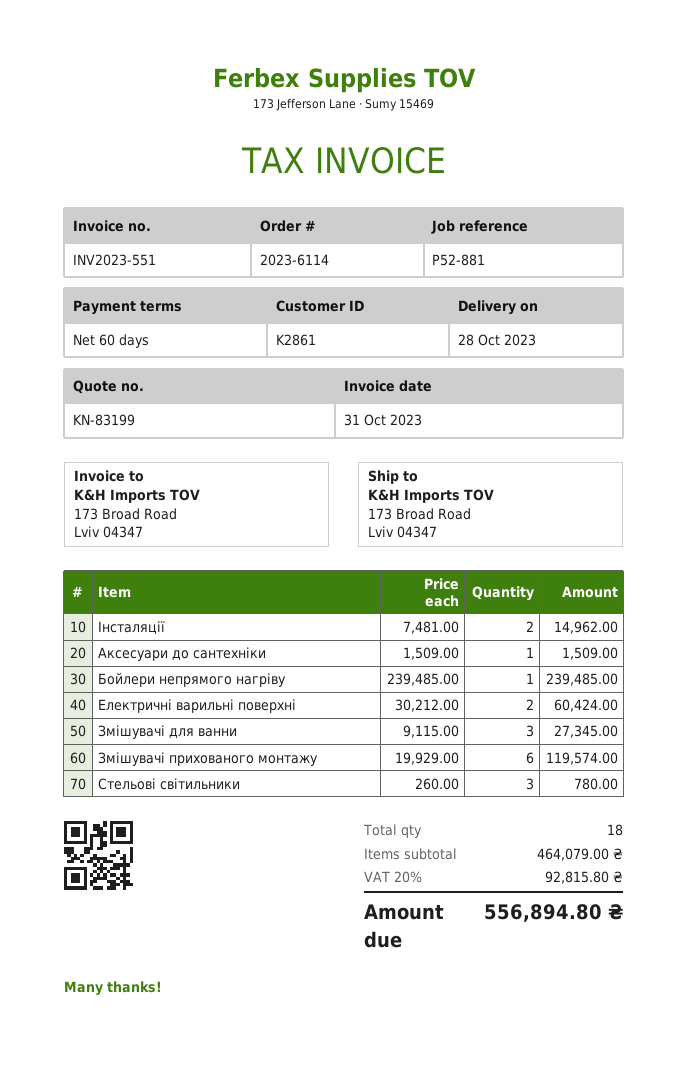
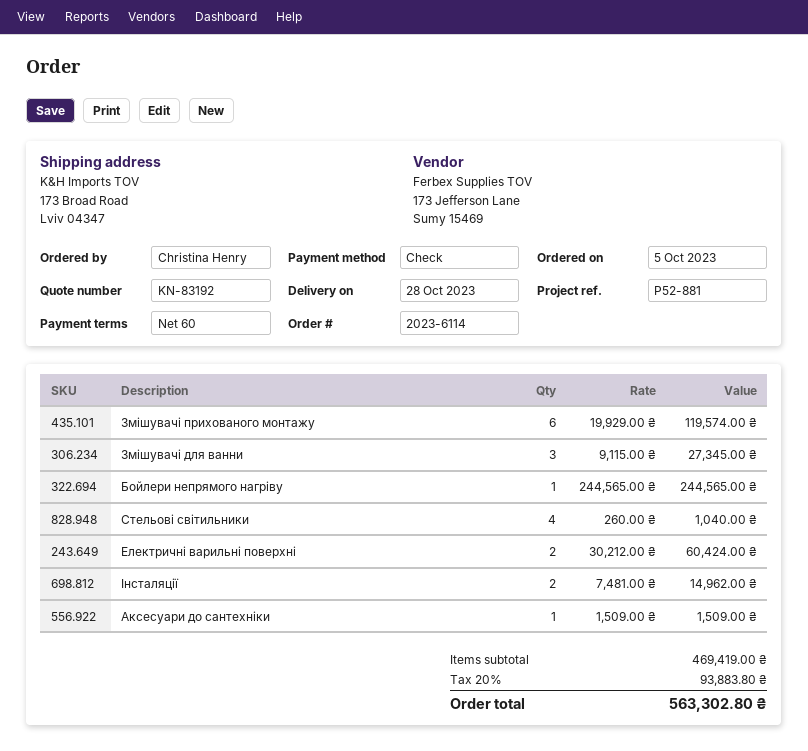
quote number: KN-83199 -> KN-83192
Бойлери непрямого нагріву: 1 x 239485.00 = 239485.00 -> 1 x 244565.00 = 244565.00
Стельові світильники: 3 x 260.00 = 780.00 -> 4 x 260.00 = 1040.00
subtotal: 464079.00 -> 469419.00
tax: 20% = 92815.80 -> 20% = 93883.80
total: 556894.80 -> 563302.80

